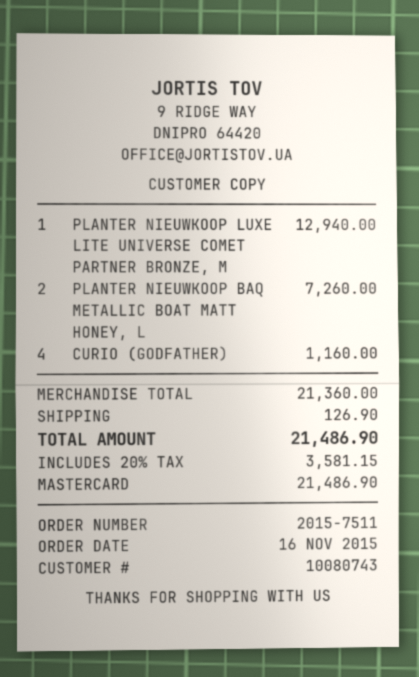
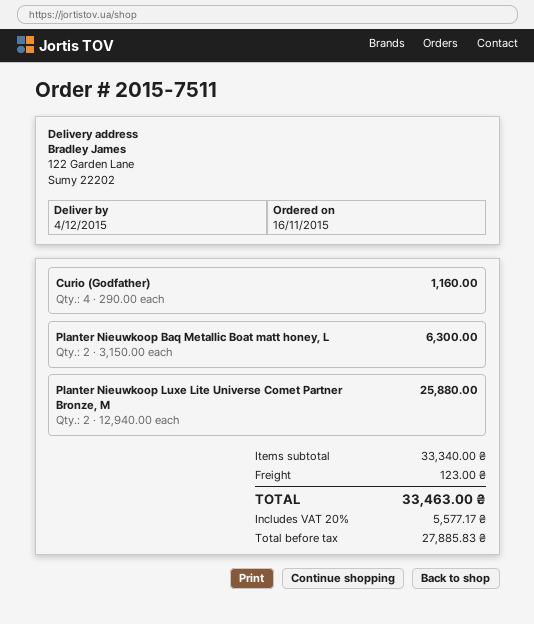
PLANTER NIEUWKOOP LUXE LITE UNIVERSE COMET PARTNER BRONZE, М: 1 for 12940.00 -> 2 for 25880.00
PLANTER NIEUWKOOP BAQ METALLIC BOAT MATT HONEY, L: 2 for 7260.00 -> 2 for 6300.00
subtotal: 21360.00 -> 33340.00
shipping: 126.90 -> 123.00
tax: 20% = 3581.15 -> 20% = 5577.17
total: 21486.90 -> 33463.00

